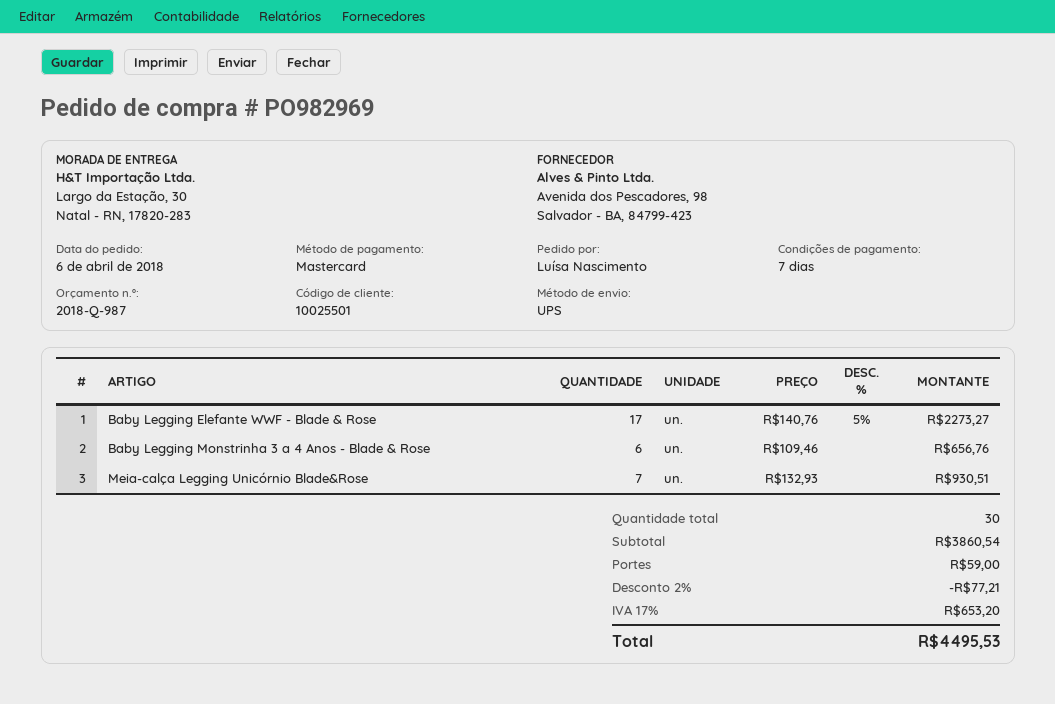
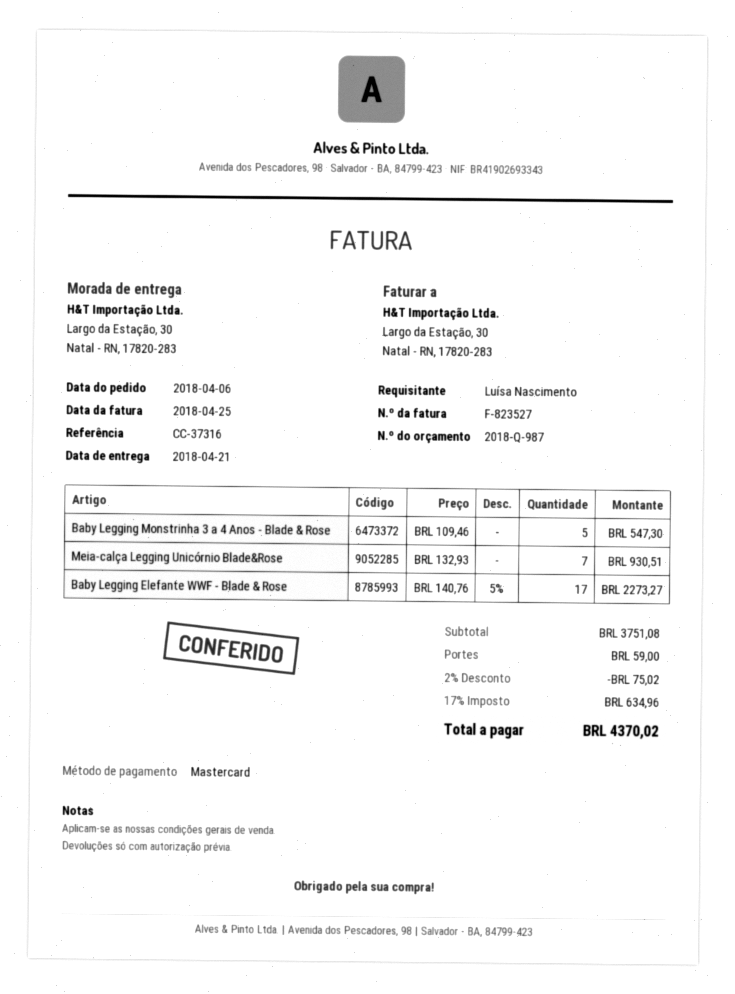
Baby Legging Monstrinha 3 a 4 Anos - Blade & Rose: 6 x 109.46 = 656.76 -> 5 x 109.46 = 547.30
subtotal: 3860.54 -> 3751.08
discount: 2% = 77.21 -> 2% = 75.02
tax: 17% = 653.20 -> 17% = 634.96
total: 4495.53 -> 4370.02

